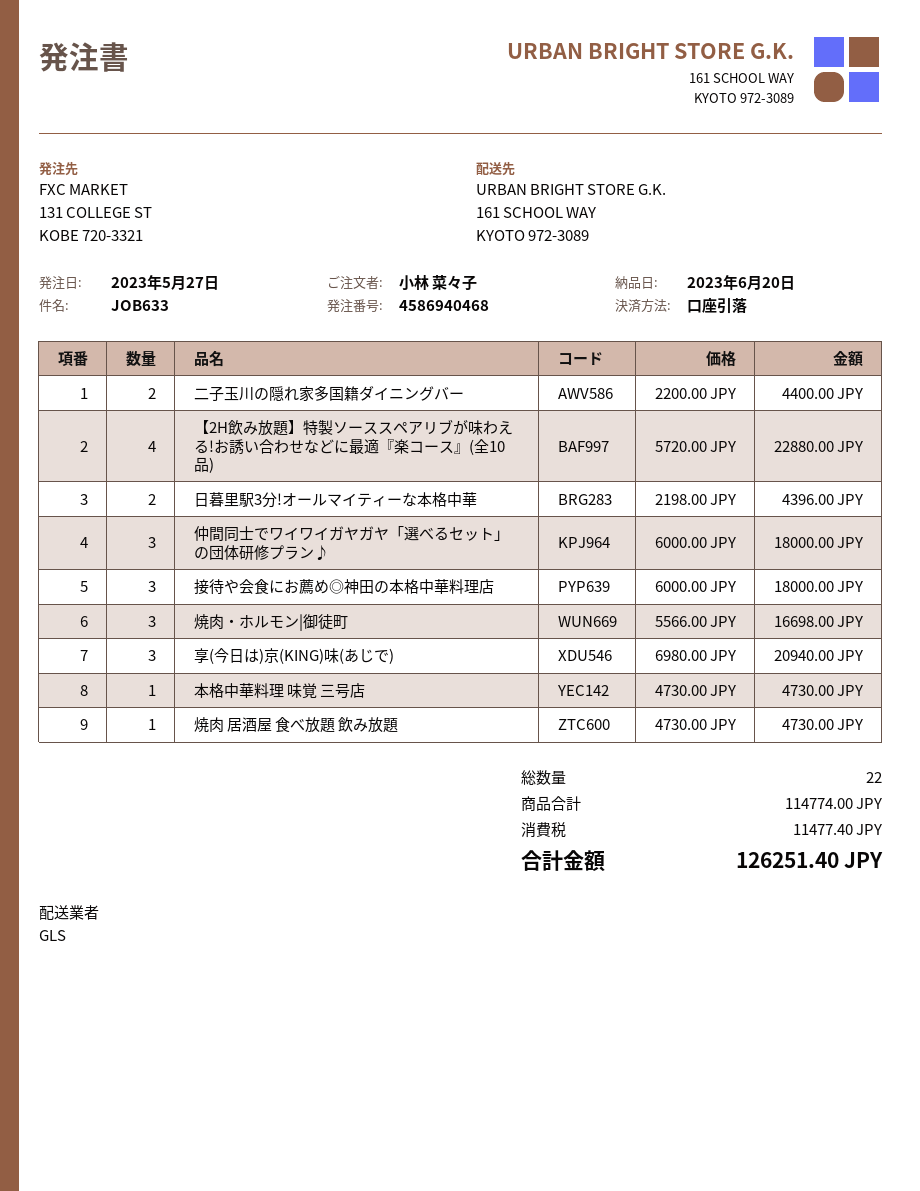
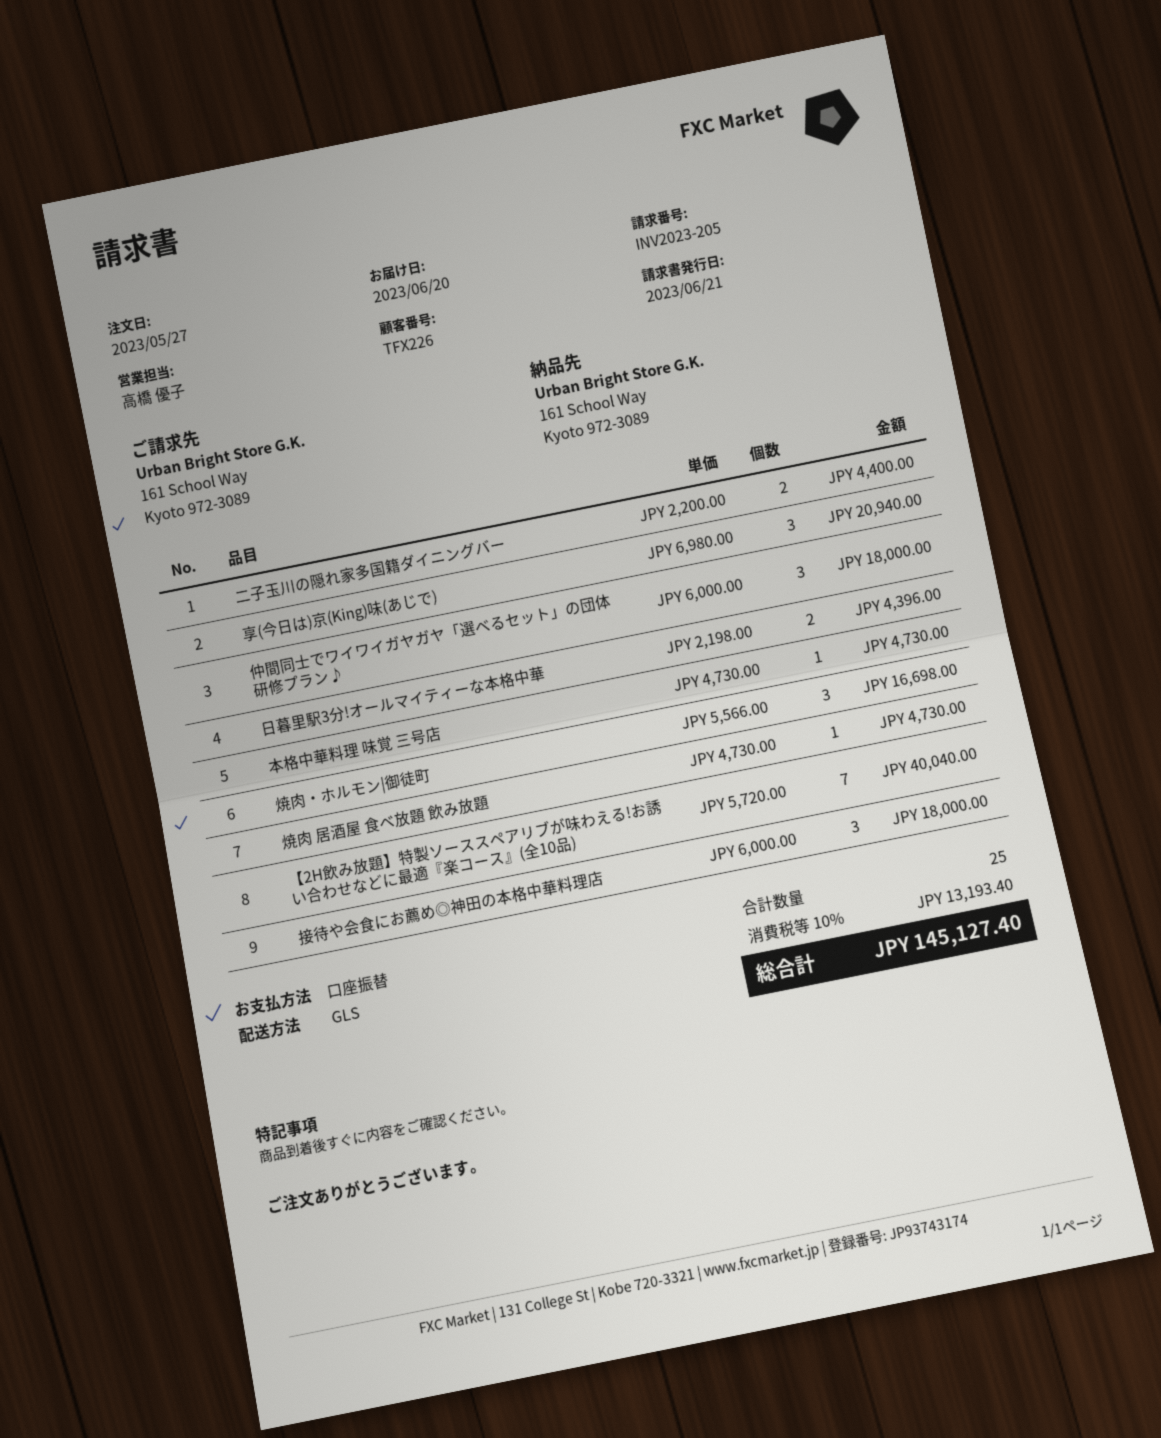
【2H飲み放題】特製ソーススペアリブが味わえる!お誘い合わせなどに最適『楽コース』(全10品): 4 x 5720.00 = 22880.00 -> 7 x 5720.00 = 40040.00
total quantity: 22 -> 25
tax: 11477.40 -> 13193.40
total: 126251.40 -> 145127.40

